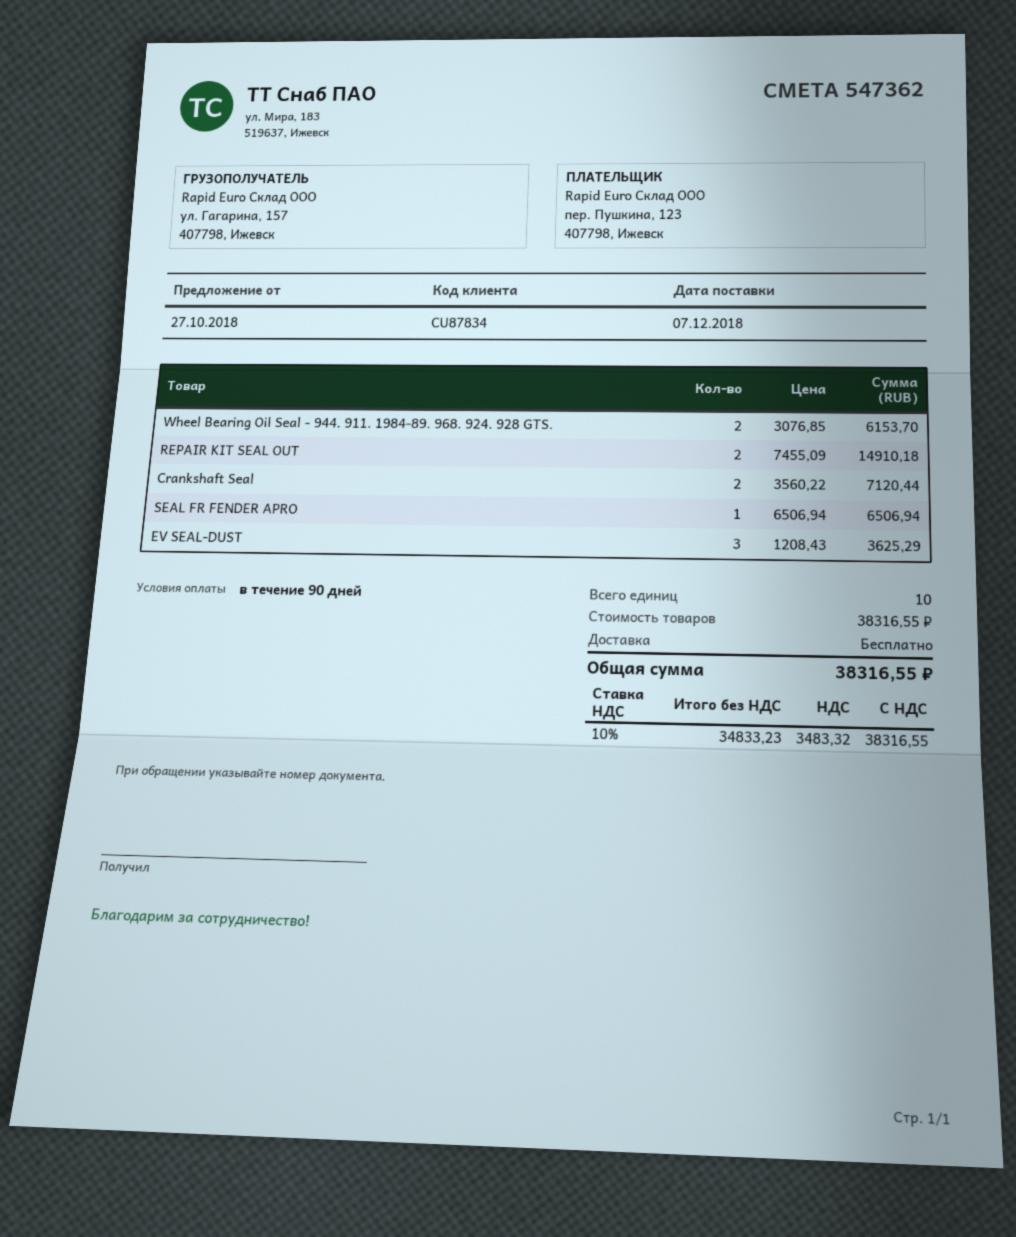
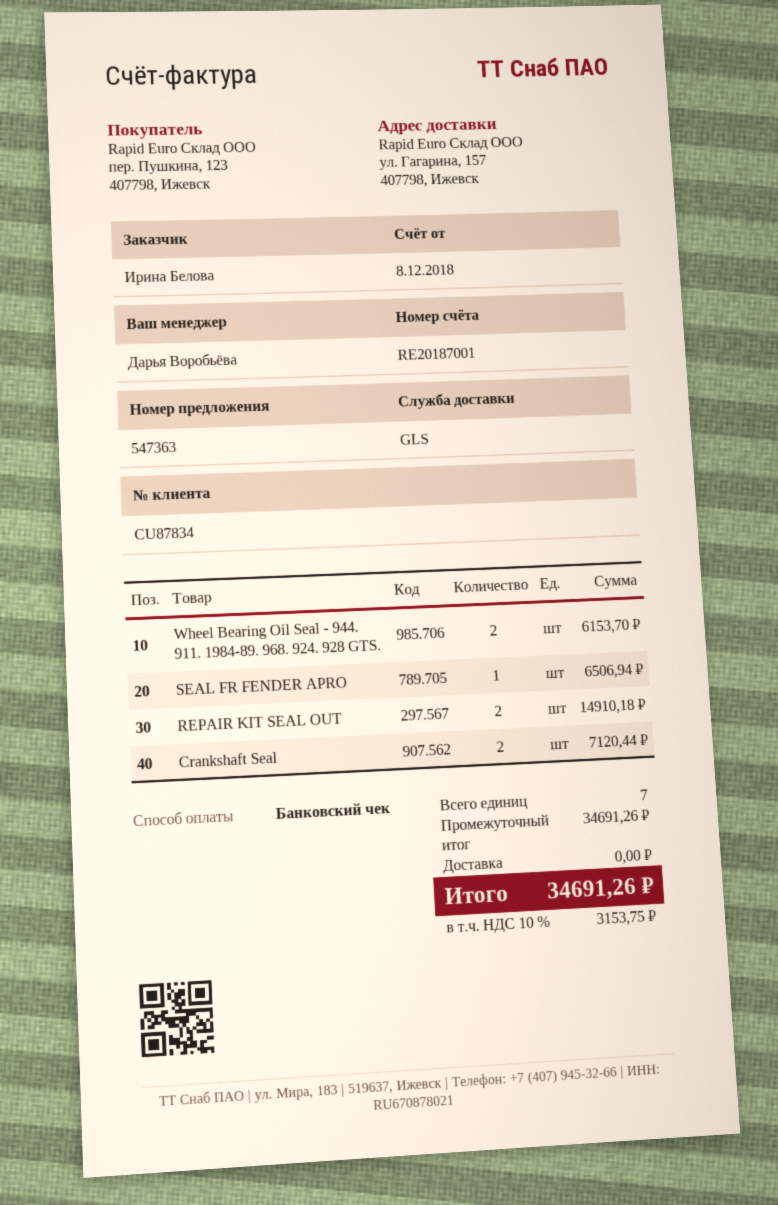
quote number: 547362 -> 547363
EV SEAL-DUST: 3 for 3625.29 -> none
total quantity: 10 -> 7
subtotal: 38316.55 -> 34691.26
tax: 10% = 3483.32 -> 10% = 3153.75
total: 38316.55 -> 34691.26

